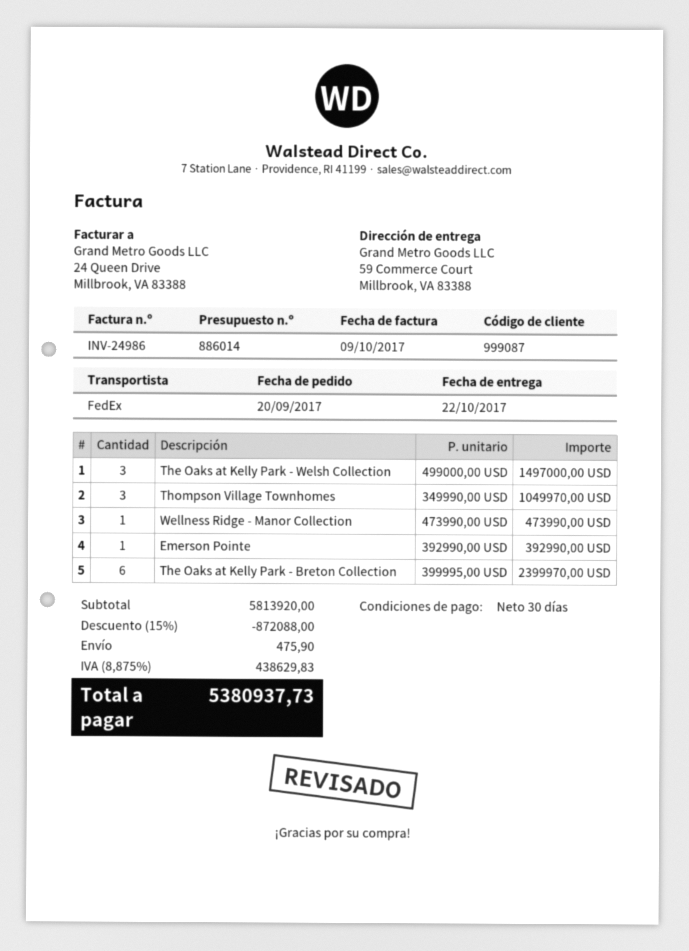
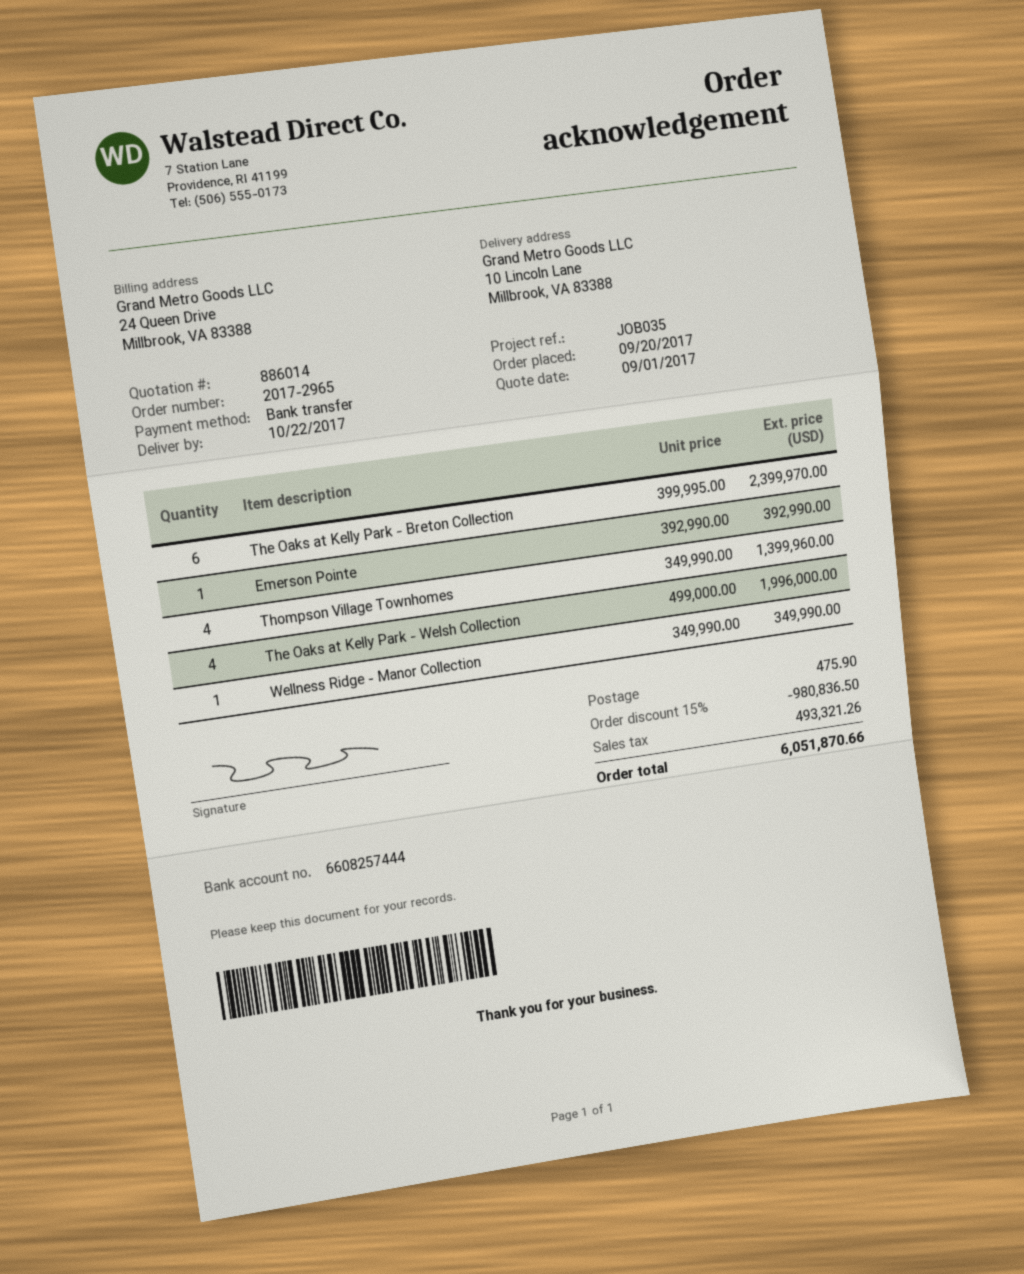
ship to: 59 Commerce Court, Millbrook, VA 83388 -> 10 Lincoln Lane, Millbrook, VA 83388
The Oaks at Kelly Park - Welsh Collection: 3 x 499000.00 = 1497000.00 -> 4 x 499000.00 = 1996000.00
Thompson Village Townhomes: 3 x 349990.00 = 1049970.00 -> 4 x 349990.00 = 1399960.00
Wellness Ridge - Manor Collection: 1 x 473990.00 = 473990.00 -> 1 x 349990.00 = 349990.00
discount: 15% = 872088.00 -> 15% = 980836.50
tax: 438629.83 -> 493321.26
total: 5380937.73 -> 6051870.66

